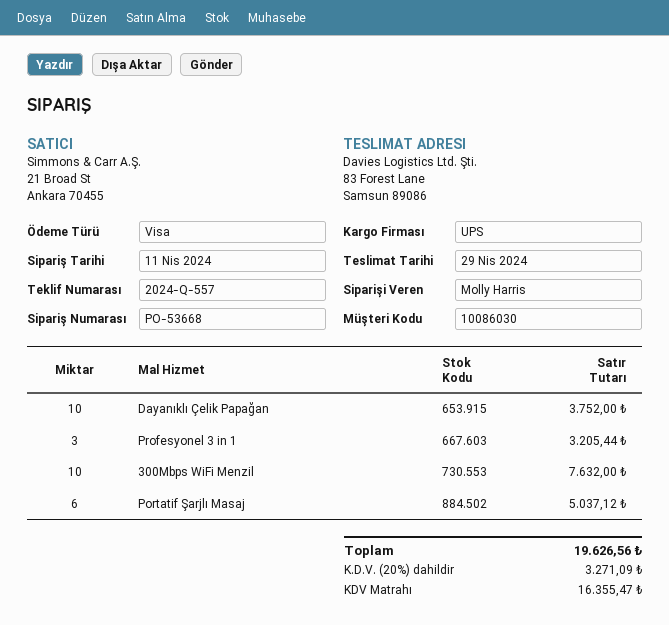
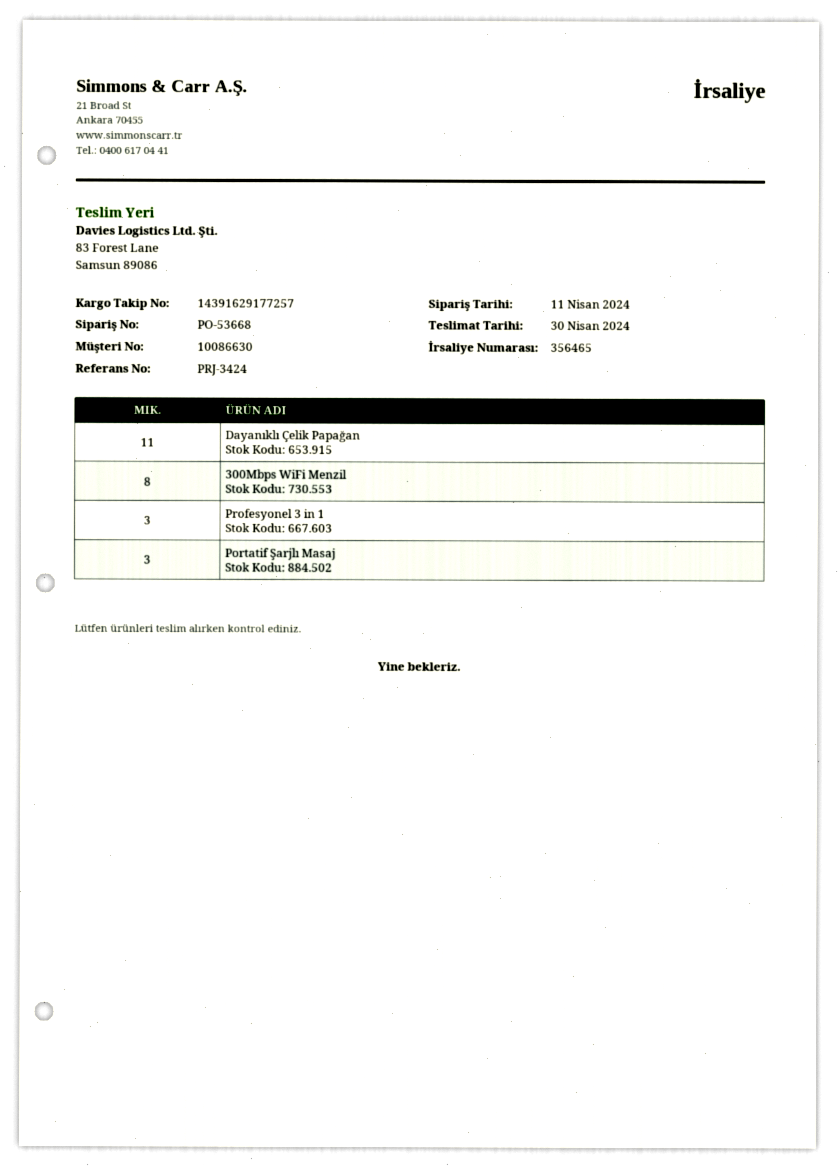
delivery date: 2024-04-29 -> 2024-04-30
customer number: 10086030 -> 10086630
Dayanıklı Çelik Papağan: 10 -> 11
300Mbps WiFi Menzil: 10 -> 8
Portatif Şarjlı Masaj: 6 -> 3

